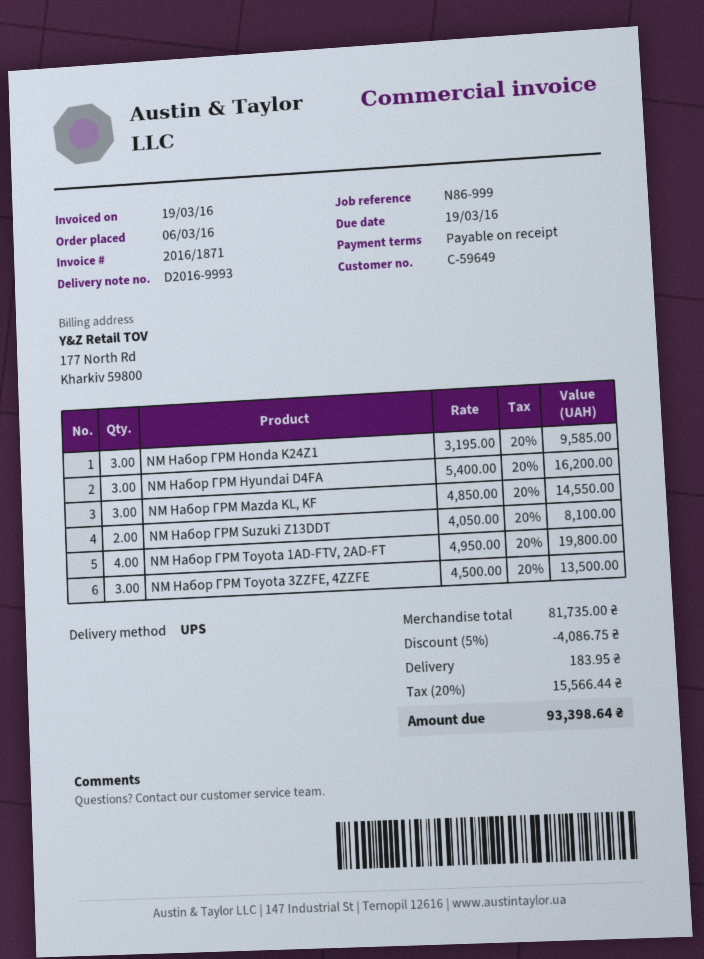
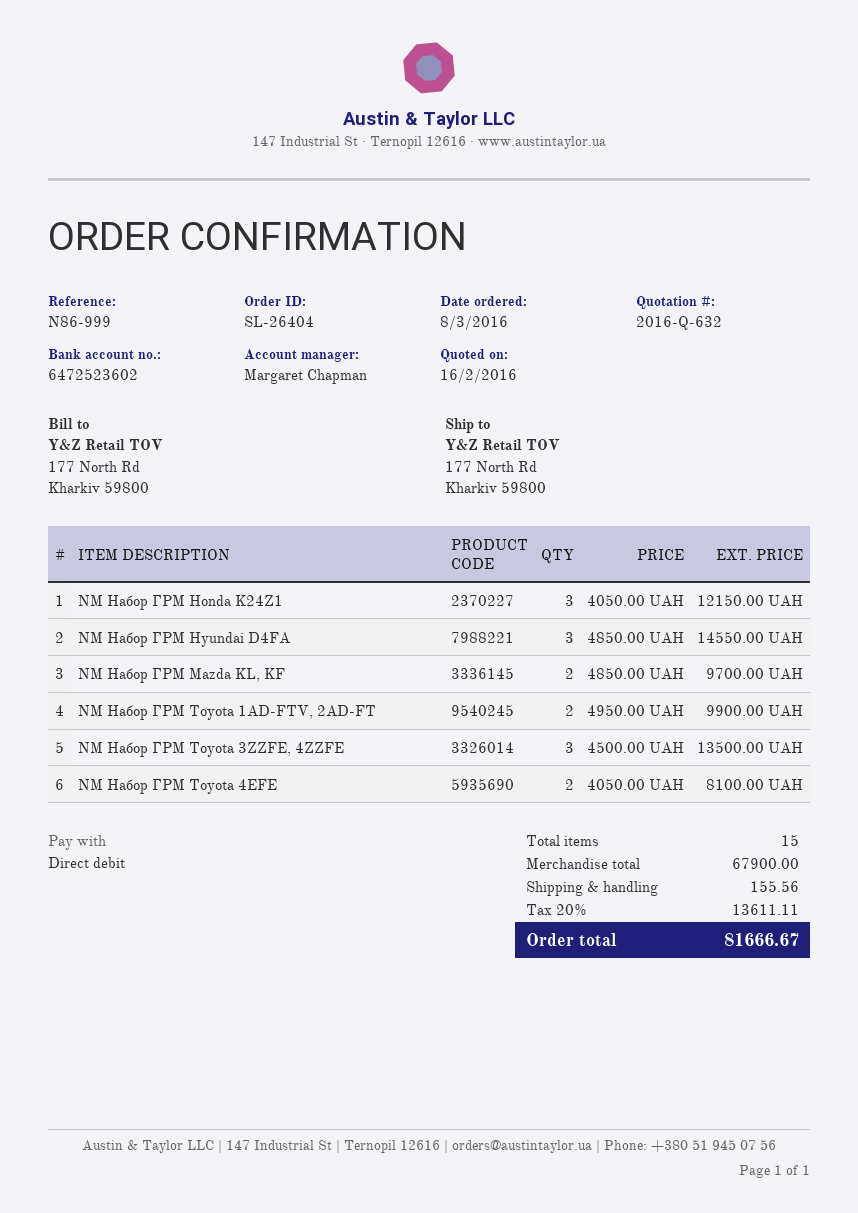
order date: 2016-03-06 -> 2016-03-08
NM Набор ГРМ Honda K24Z1: 3 x 3195.00 = 9585.00 -> 3 x 4050.00 = 12150.00
NM Набор ГРМ Hyundai D4FA: 3 x 5400.00 = 16200.00 -> 3 x 4850.00 = 14550.00
NM Набор ГРМ Mazda KL, KF: 3 x 4850.00 = 14550.00 -> 2 x 4850.00 = 9700.00
NM Набор ГРМ Suzuki Z13DDT: 2 x 4050.00 = 8100.00 -> none
NM Набор ГРМ Toyota 1AD-FTV, 2AD-FT: 4 x 4950.00 = 19800.00 -> 2 x 4950.00 = 9900.00
NM Набор ГРМ Toyota 4EFE: none -> 2 x 4050.00 = 8100.00
subtotal: 81735.00 -> 67900.00
discount: 5% = 4086.75 -> none
shipping: 183.95 -> 155.56
tax: 20% = 15566.44 -> 20% = 13611.11
total: 93398.64 -> 81666.67

